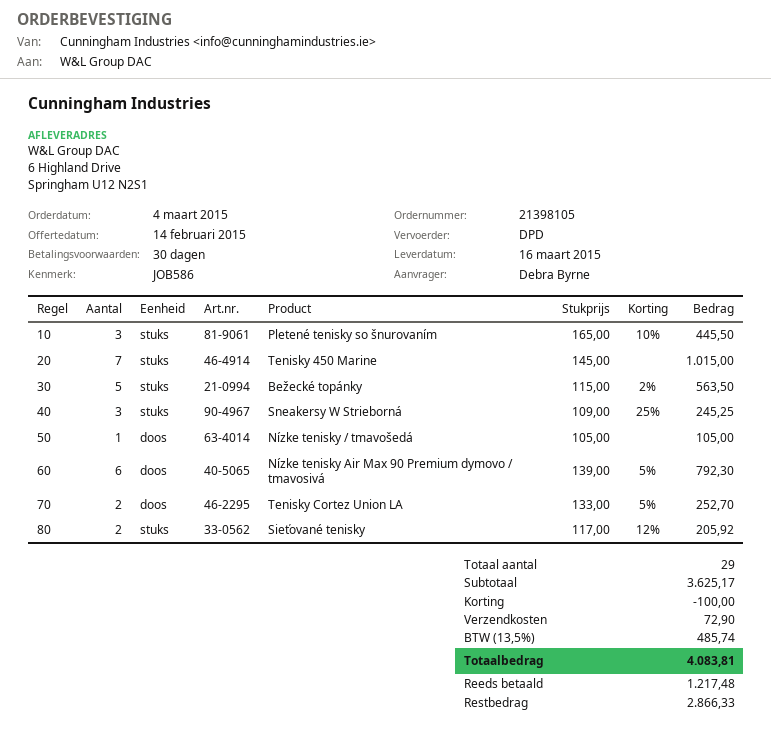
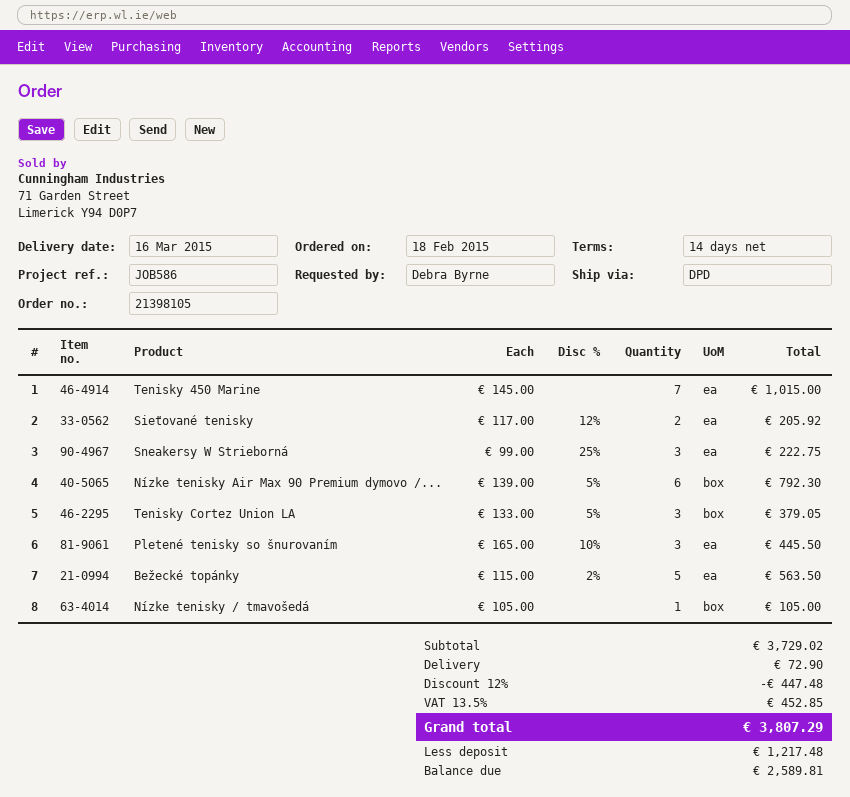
order date: 2015-03-04 -> 2015-02-18
payment terms: 30 days -> 14 days
Sneakersy W Strieborná: 3 x 109.00 - 25% = 245.25 -> 3 x 99.00 - 25% = 222.75
Tenisky Cortez Union LA: 2 x 133.00 - 5% = 252.70 -> 3 x 133.00 - 5% = 379.05
subtotal: 3625.17 -> 3729.02
discount: 100.00 -> 447.48
tax: 13.5% = 485.74 -> 13.5% = 452.85
total: 4083.81 -> 3807.29
balance: 2866.33 -> 2589.81

